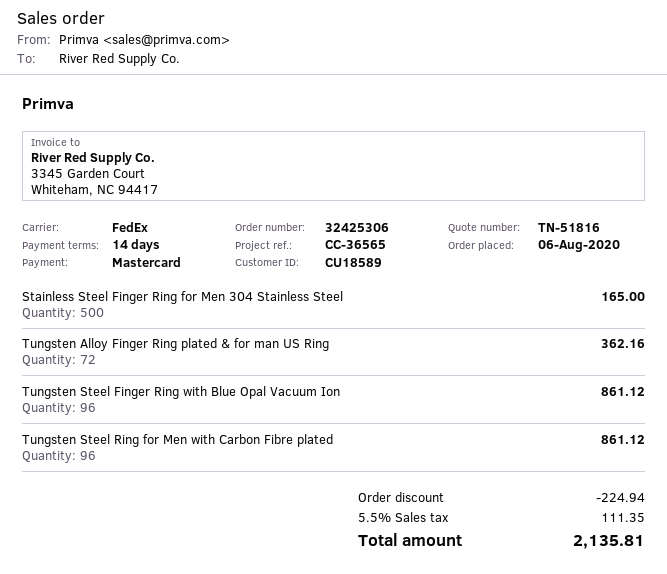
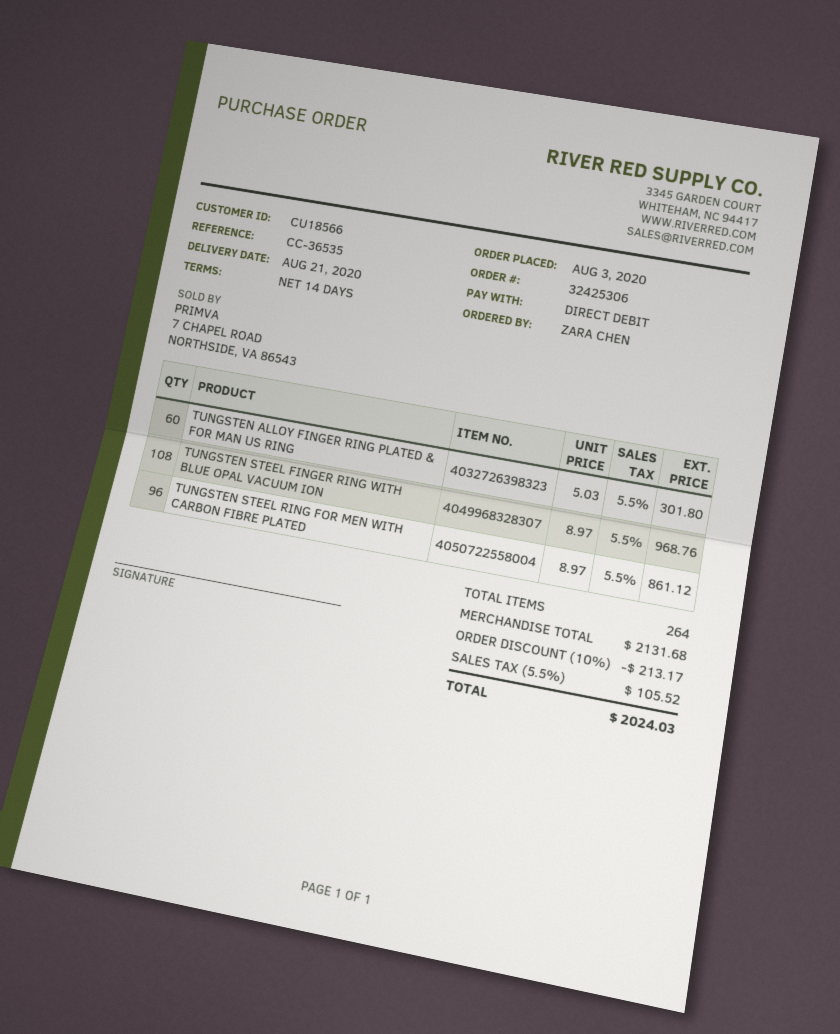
order date: 2020-08-06 -> 2020-08-03
customer number: CU18589 -> CU18566
reference: CC-36565 -> CC-36535
payment method: Mastercard -> direct debit
Stainless Steel Finger Ring for Men 304 Stainless Steel: 500 for 165.00 -> none
Tungsten Alloy Finger Ring plated & for man US Ring: 72 for 362.16 -> 60 for 301.80
Tungsten Steel Finger Ring with Blue Opal Vacuum Ion: 96 for 861.12 -> 108 for 968.76
discount: 224.94 -> 213.17
tax: 5.5% = 111.35 -> 5.5% = 105.52
total: 2135.81 -> 2024.03

